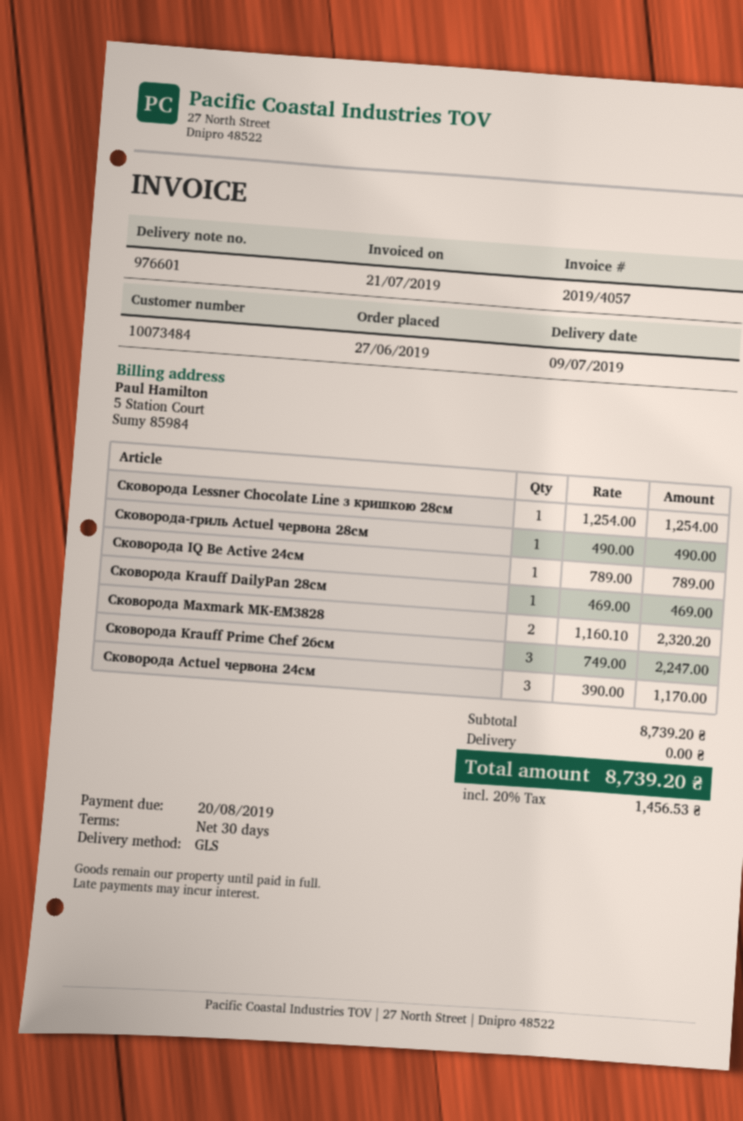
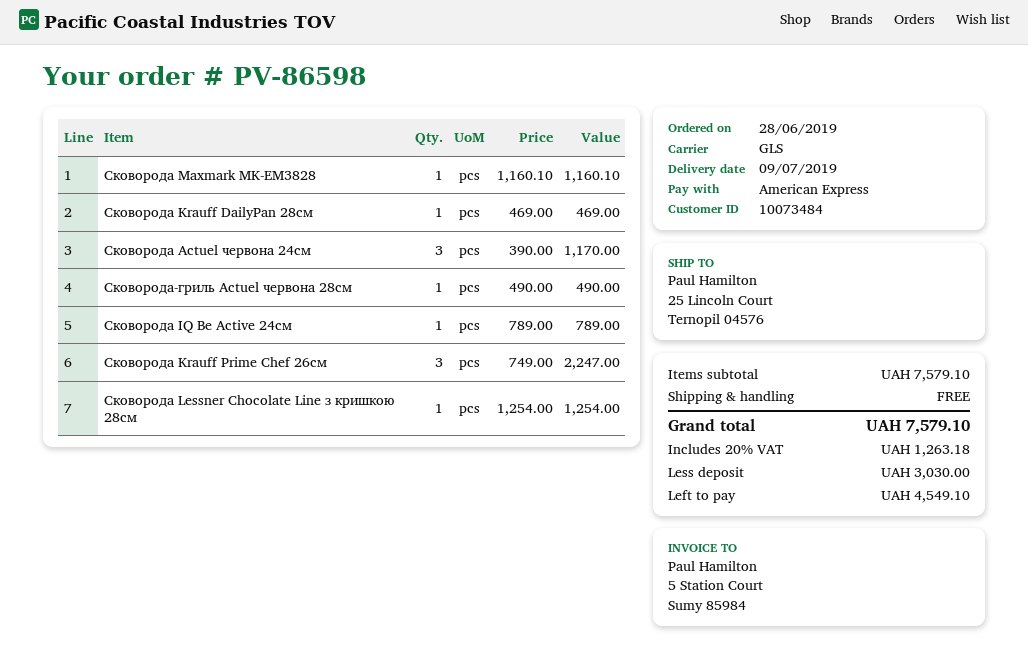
order date: 2019-06-27 -> 2019-06-28
Сковорода Maxmark MK-EM3828: 2 x 1160.10 = 2320.20 -> 1 x 1160.10 = 1160.10
subtotal: 8739.20 -> 7579.10
tax: 20% = 1456.53 -> 20% = 1263.18
total: 8739.20 -> 7579.10

